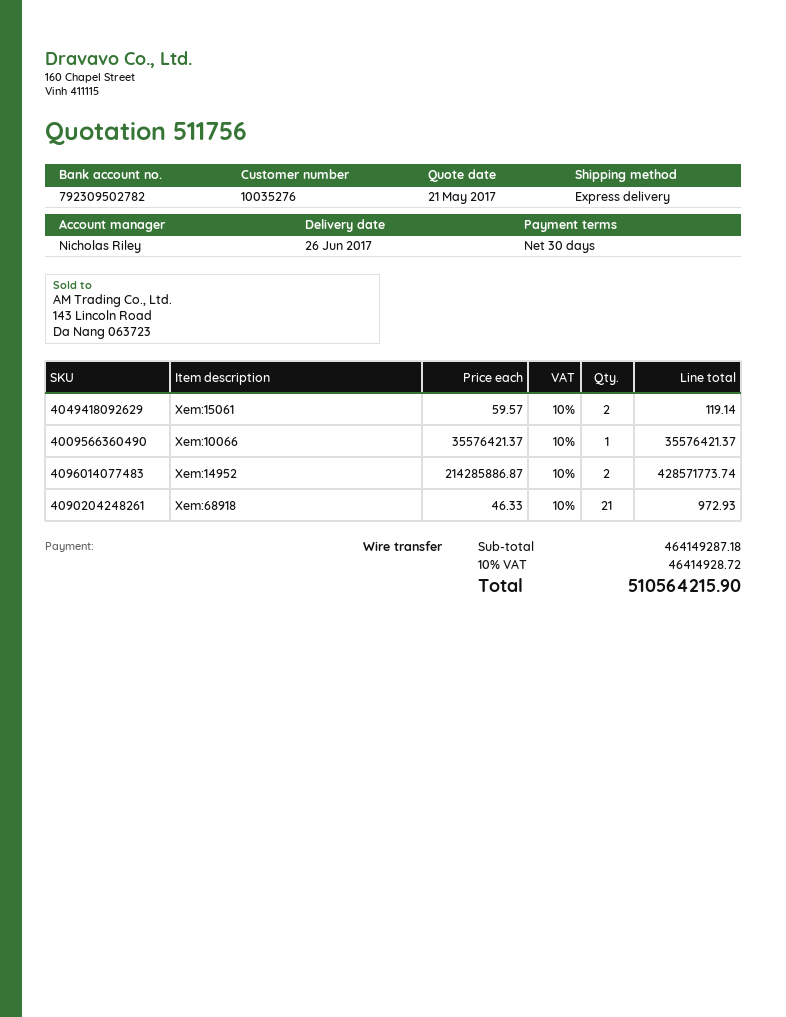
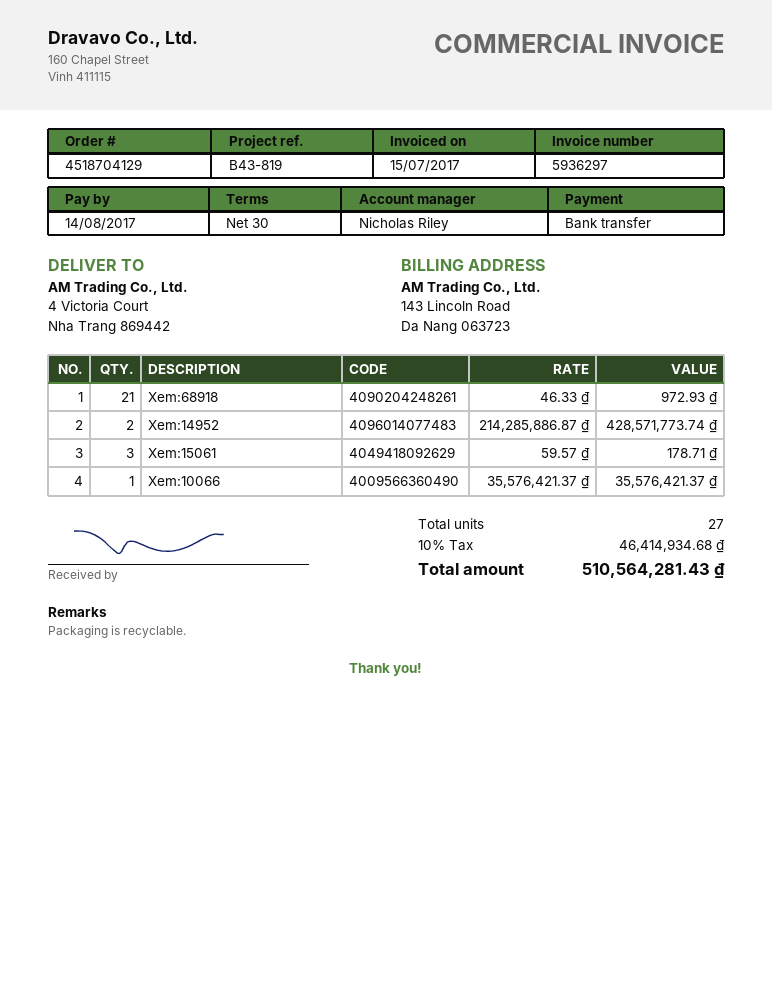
Xem:15061: 2 x 59.57 = 119.14 -> 3 x 59.57 = 178.71
tax: 10% = 46414928.72 -> 10% = 46414934.68
total: 510564215.90 -> 510564281.43

